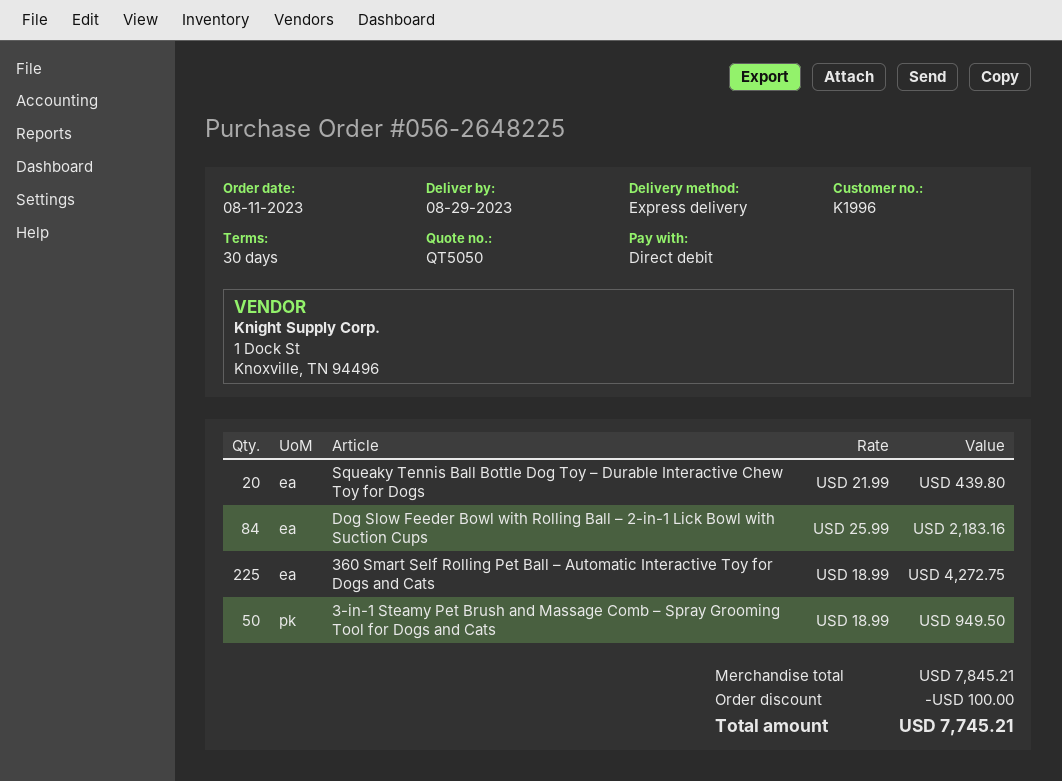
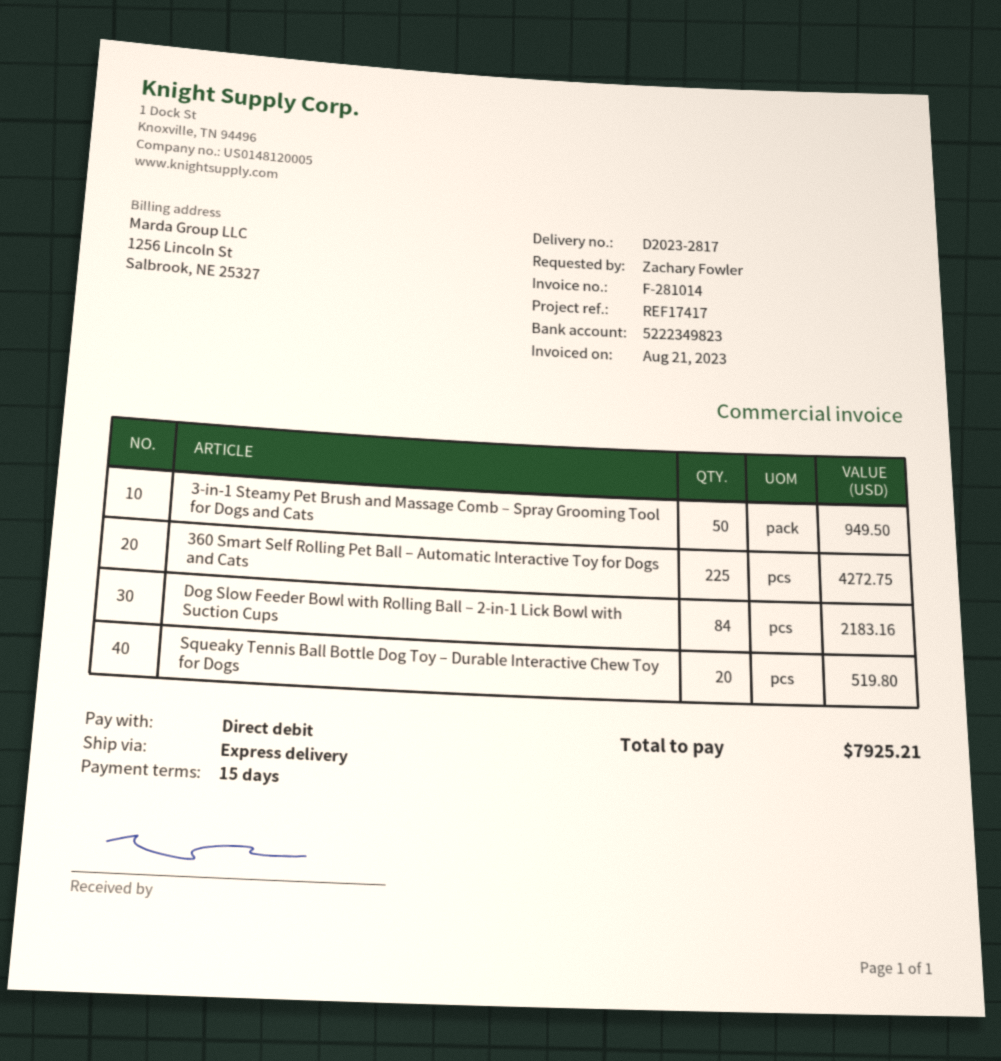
payment terms: 30 days -> 15 days
Squeaky Tennis Ball Bottle Dog Toy – Durable Interactive Chew Toy for Dogs: 20 for 439.80 -> 20 for 519.80
discount: 100.00 -> none
total: 7745.21 -> 7925.21

